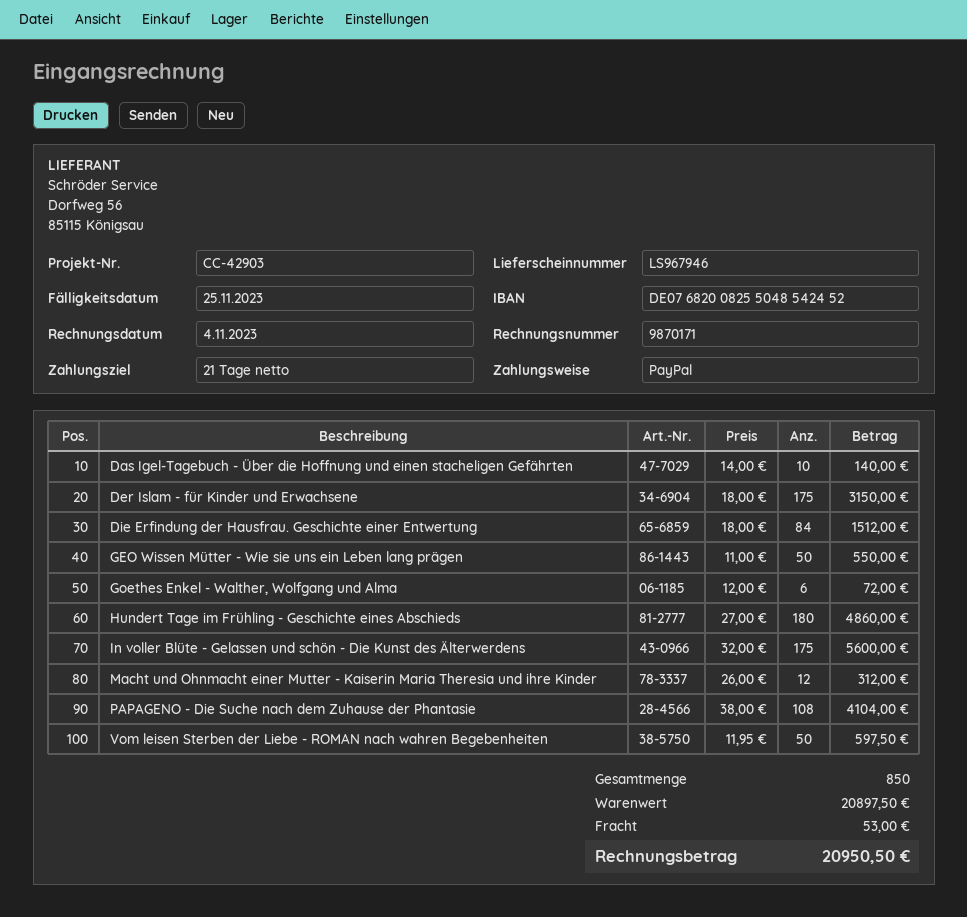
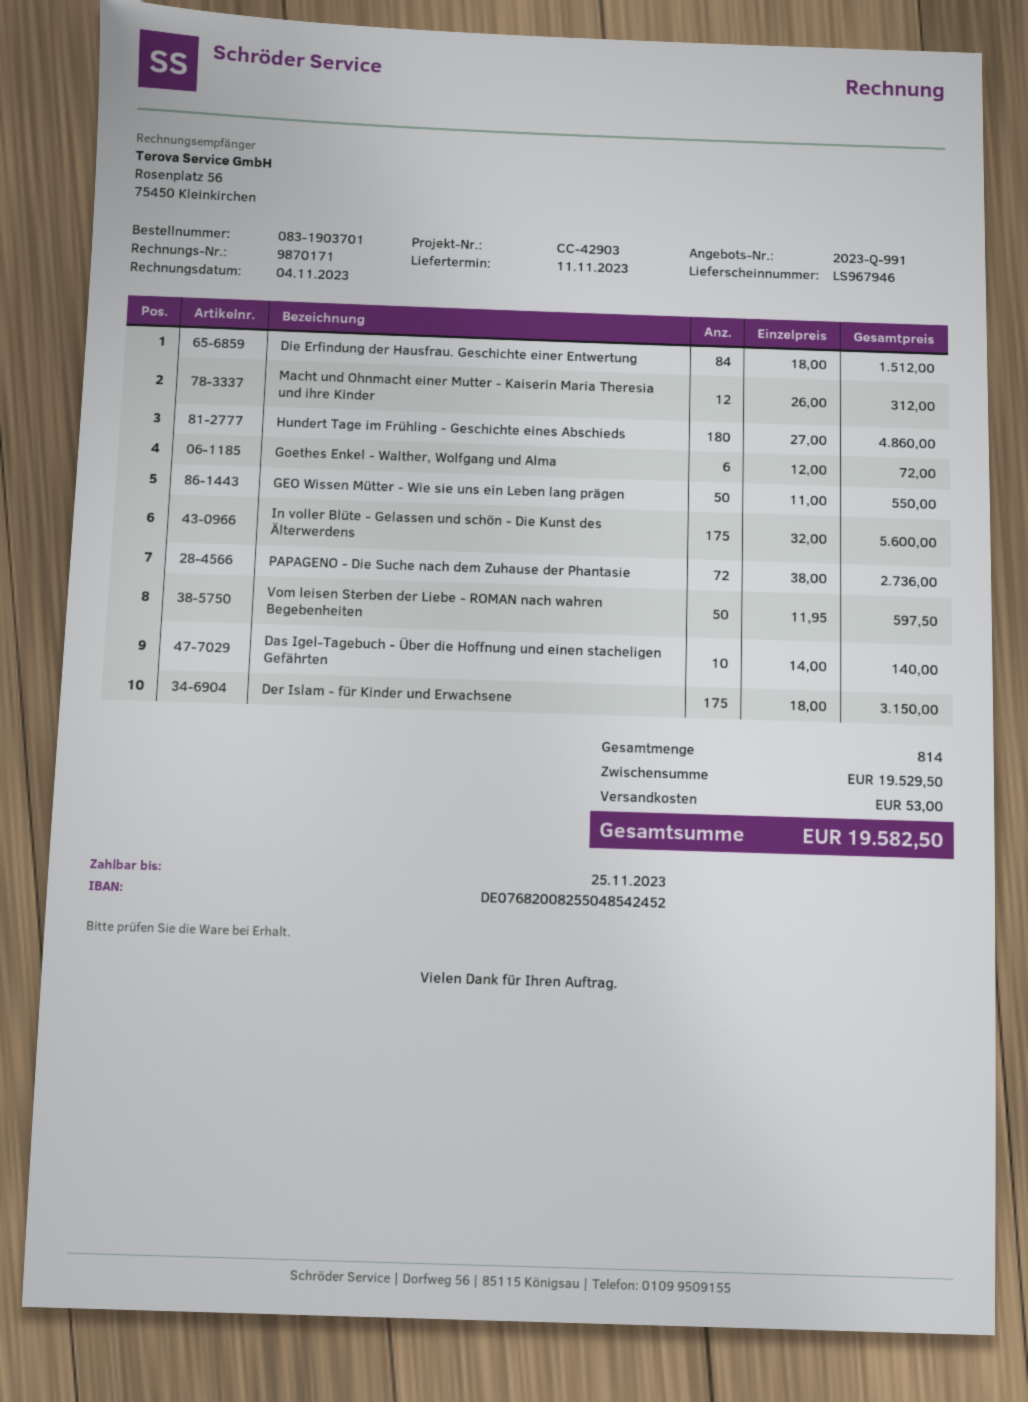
PAPAGENO - Die Suche nach dem Zuhause der Phantasie: 108 x 38.00 = 4104.00 -> 72 x 38.00 = 2736.00
total quantity: 850 -> 814
subtotal: 20897.50 -> 19529.50
total: 20950.50 -> 19582.50

